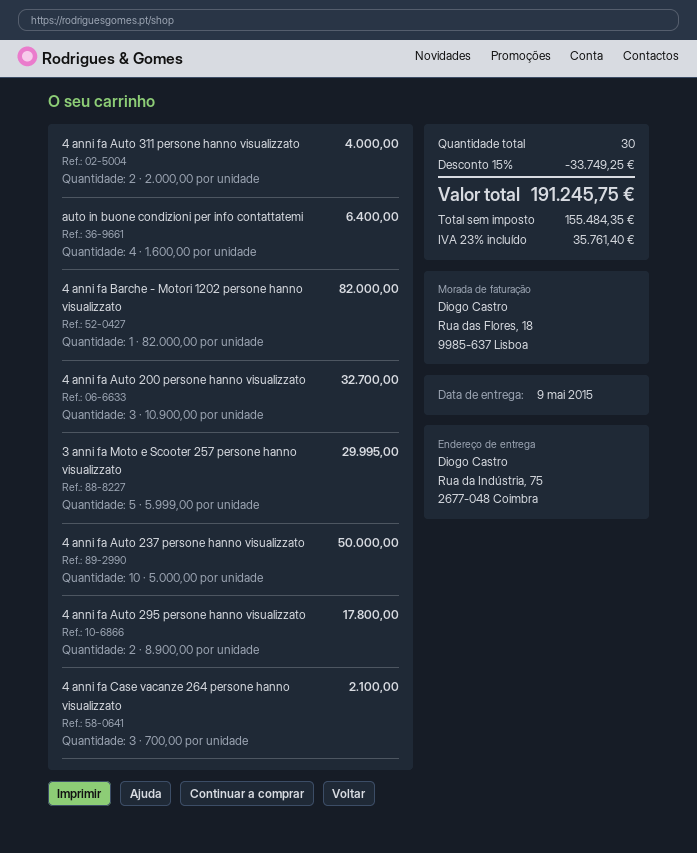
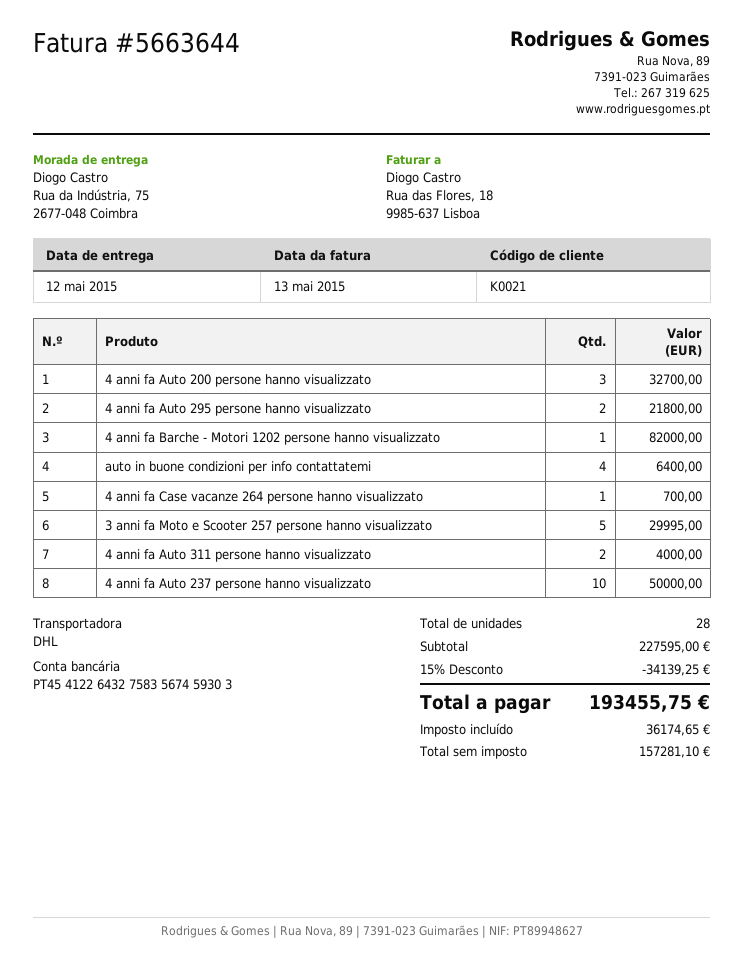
delivery date: 2015-05-09 -> 2015-05-12
4 anni fa Auto 295 persone hanno visualizzato: 2 for 17800.00 -> 2 for 21800.00
4 anni fa Case vacanze 264 persone hanno visualizzato: 3 for 2100.00 -> 1 for 700.00
total quantity: 30 -> 28
discount: 15% = 33749.25 -> 15% = 34139.25
net: 155484.35 -> 157281.10
tax: 35761.40 -> 36174.65
total: 191245.75 -> 193455.75

